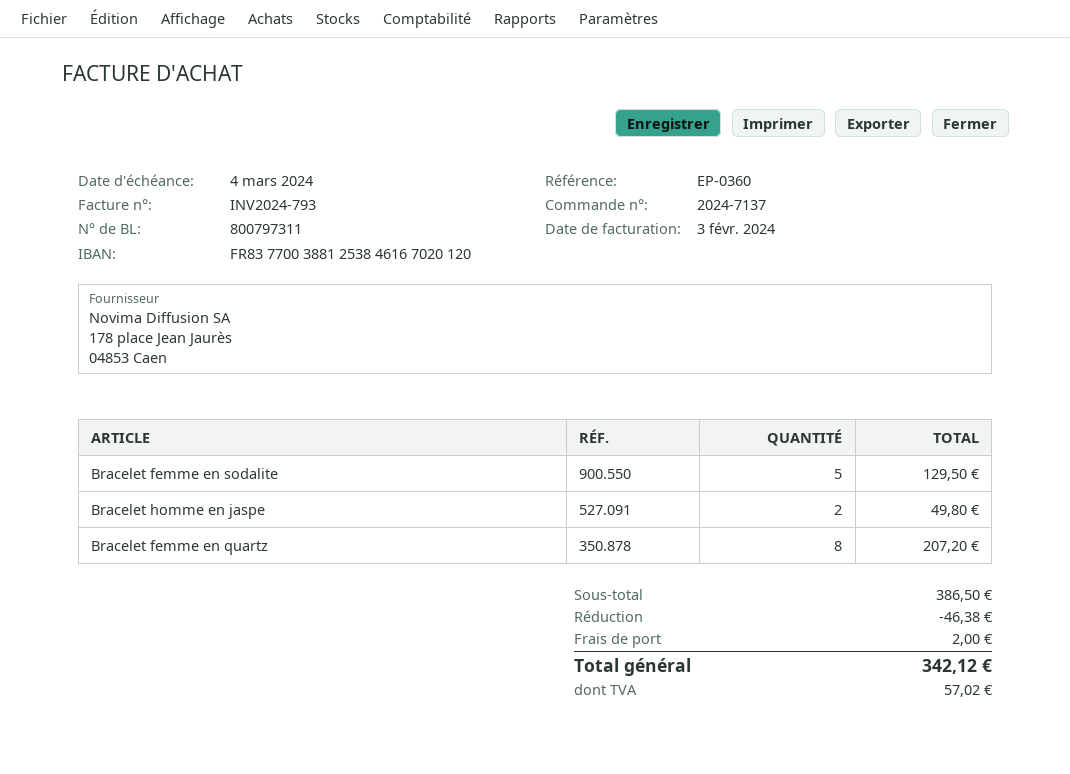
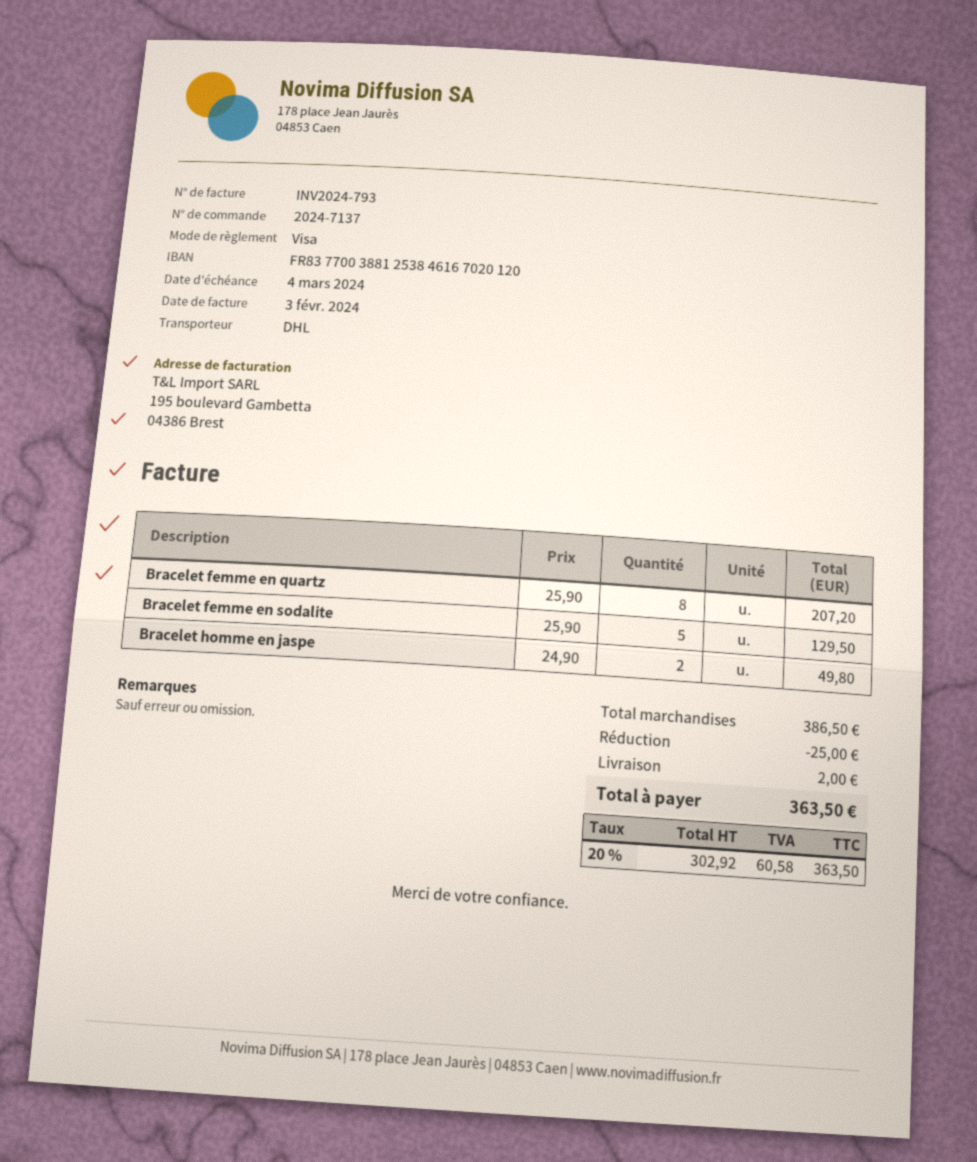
discount: 46.38 -> 25.00
tax: 57.02 -> 60.58
total: 342.12 -> 363.50

